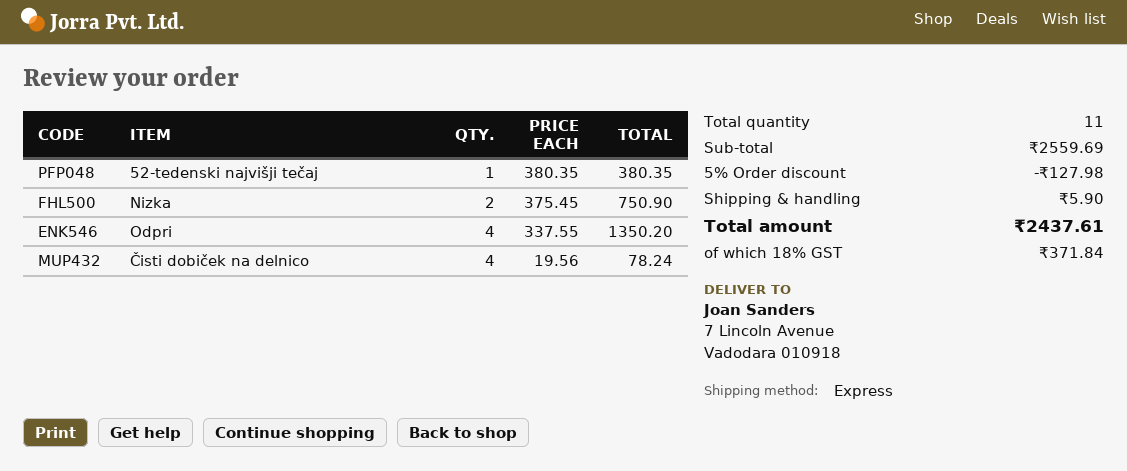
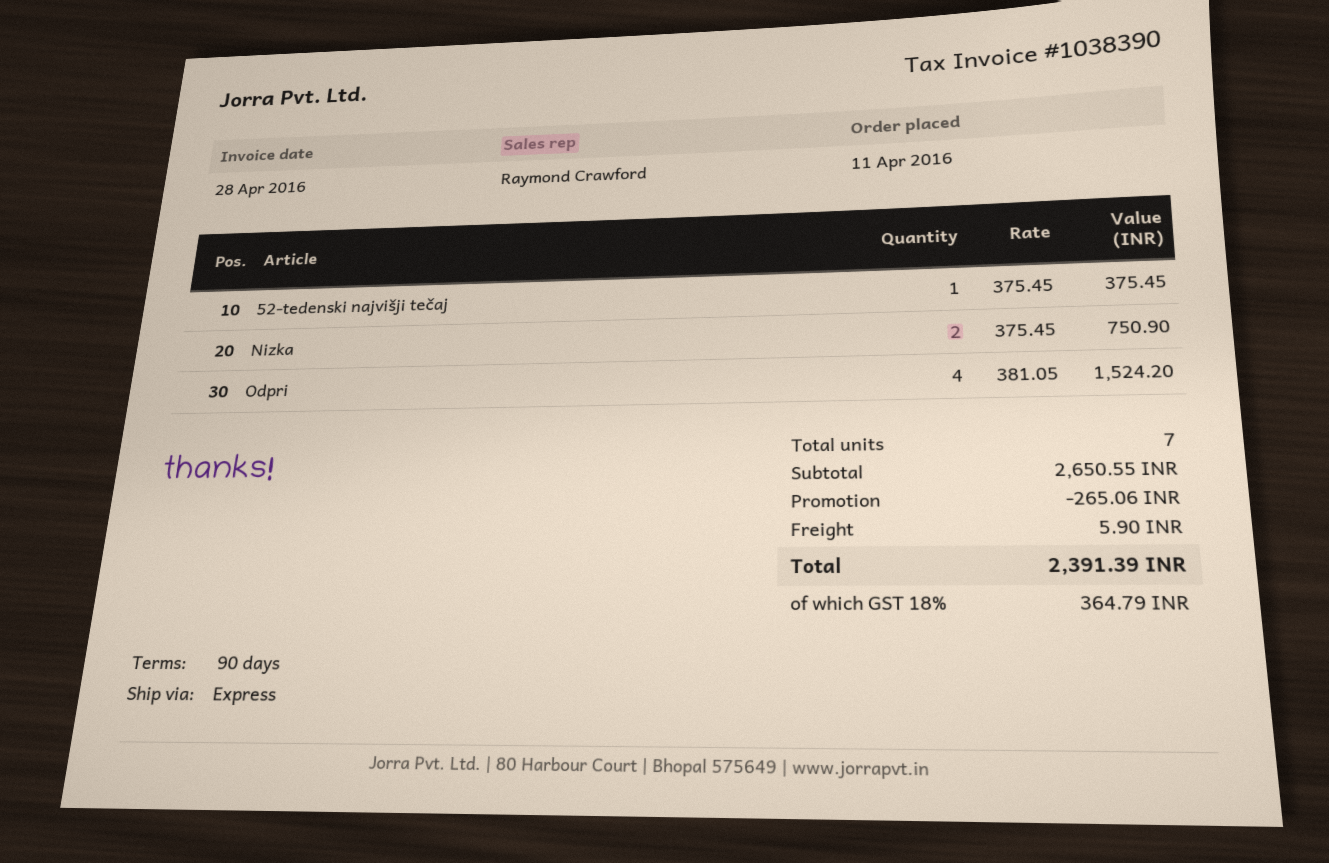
52-tedenski najvišji tečaj: 1 x 380.35 = 380.35 -> 1 x 375.45 = 375.45
Odpri: 4 x 337.55 = 1350.20 -> 4 x 381.05 = 1524.20
Čisti dobiček na delnico: 4 x 19.56 = 78.24 -> none
total quantity: 11 -> 7
subtotal: 2559.69 -> 2650.55
discount: 127.98 -> 265.06
tax: 18% = 371.84 -> 18% = 364.79
total: 2437.61 -> 2391.39

